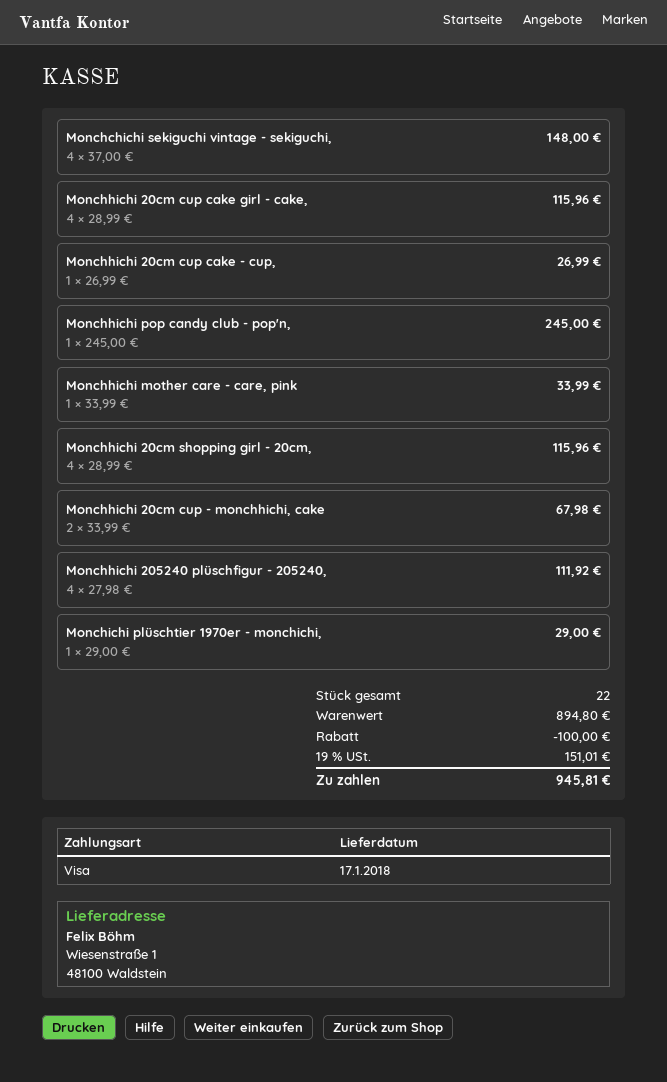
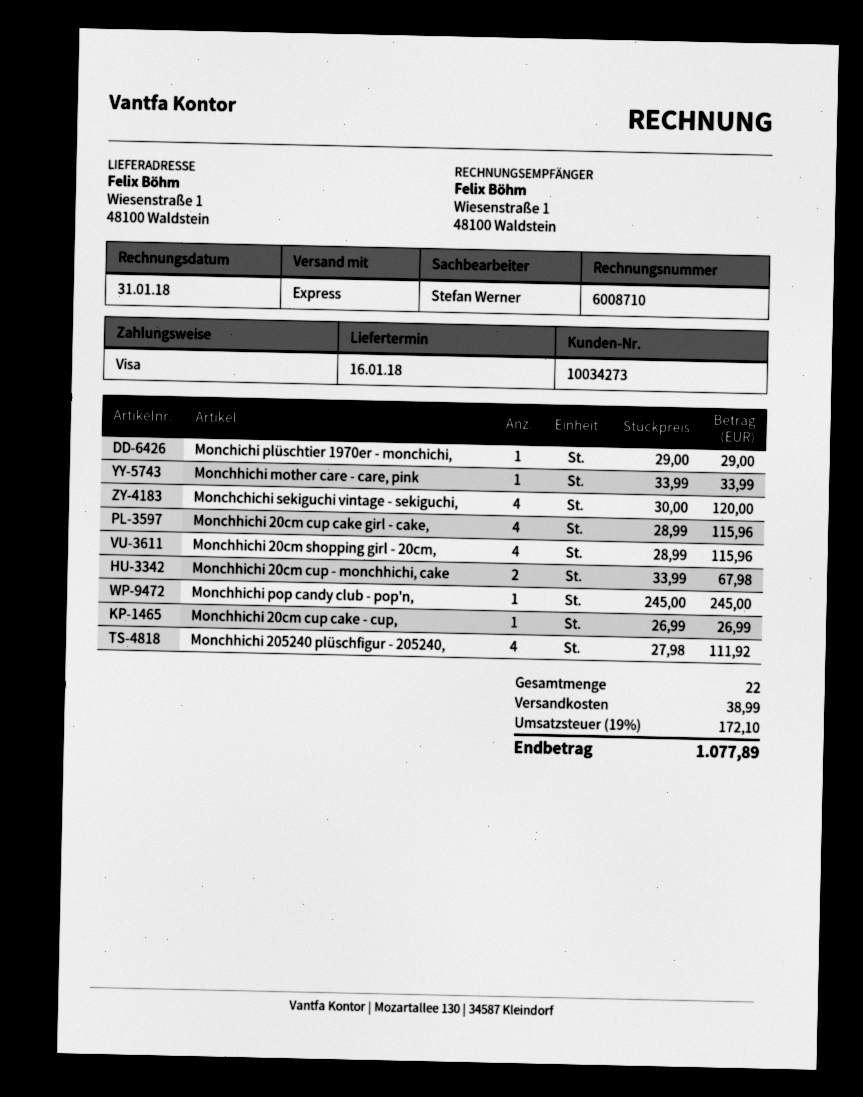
delivery date: 2018-01-17 -> 2018-01-16
Monchchichi sekiguchi vintage - sekiguchi,: 4 x 37.00 = 148.00 -> 4 x 30.00 = 120.00
discount: 100.00 -> none
shipping: none -> 38.99
tax: 19% = 151.01 -> 19% = 172.10
total: 945.81 -> 1077.89

